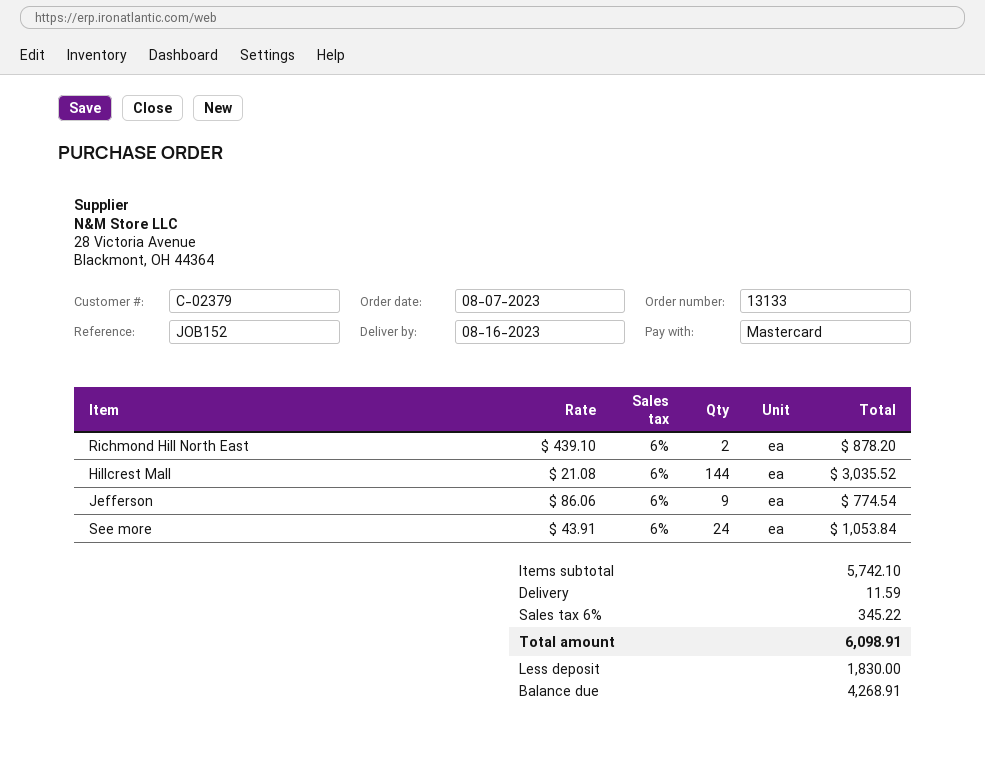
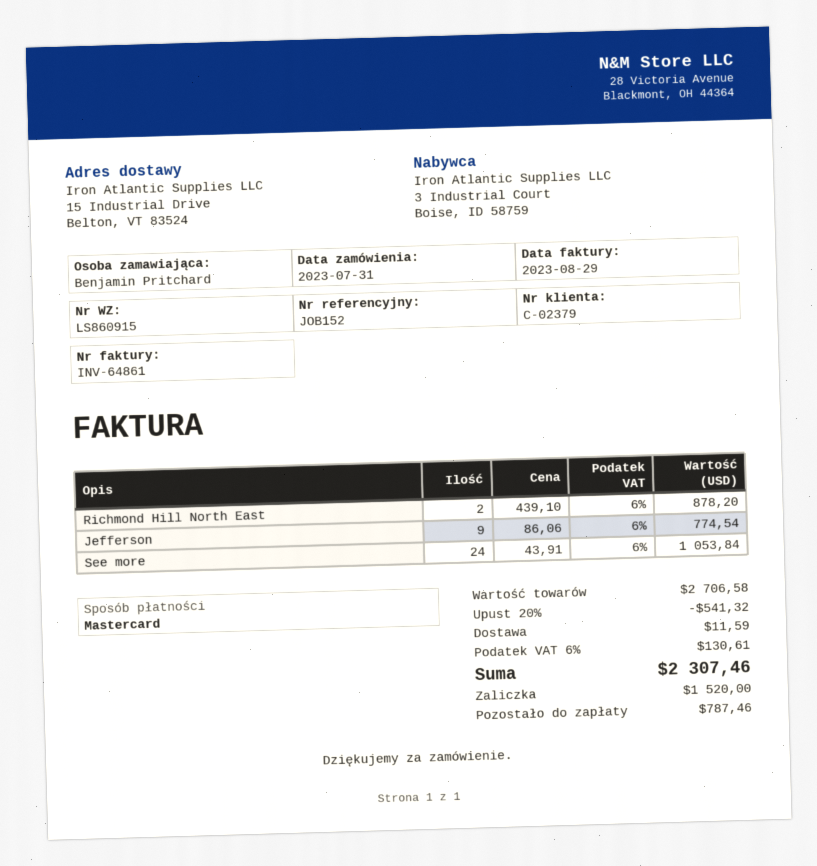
order date: 2023-08-07 -> 2023-07-31
Hillcrest Mall: 144 x 21.08 = 3035.52 -> none
subtotal: 5742.10 -> 2706.58
discount: none -> 20% = 541.32
tax: 6% = 345.22 -> 6% = 130.61
total: 6098.91 -> 2307.46
deposit: 1830.00 -> 1520.00
balance: 4268.91 -> 787.46

